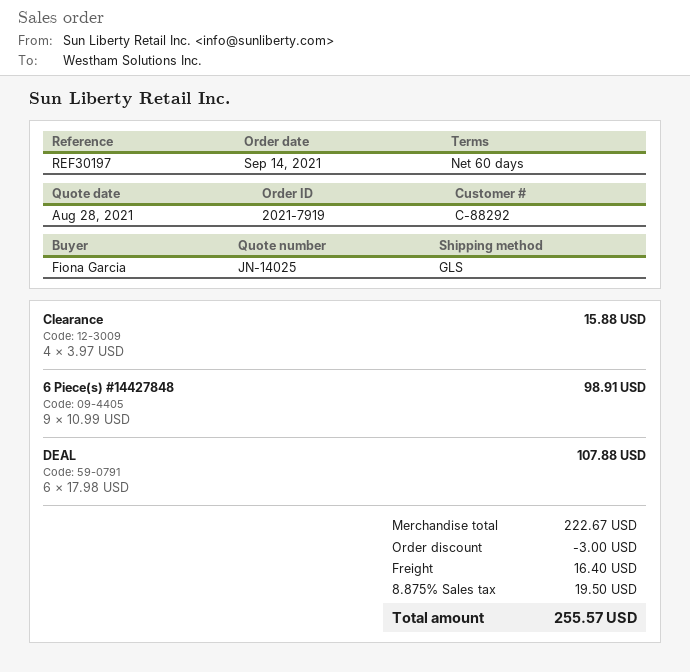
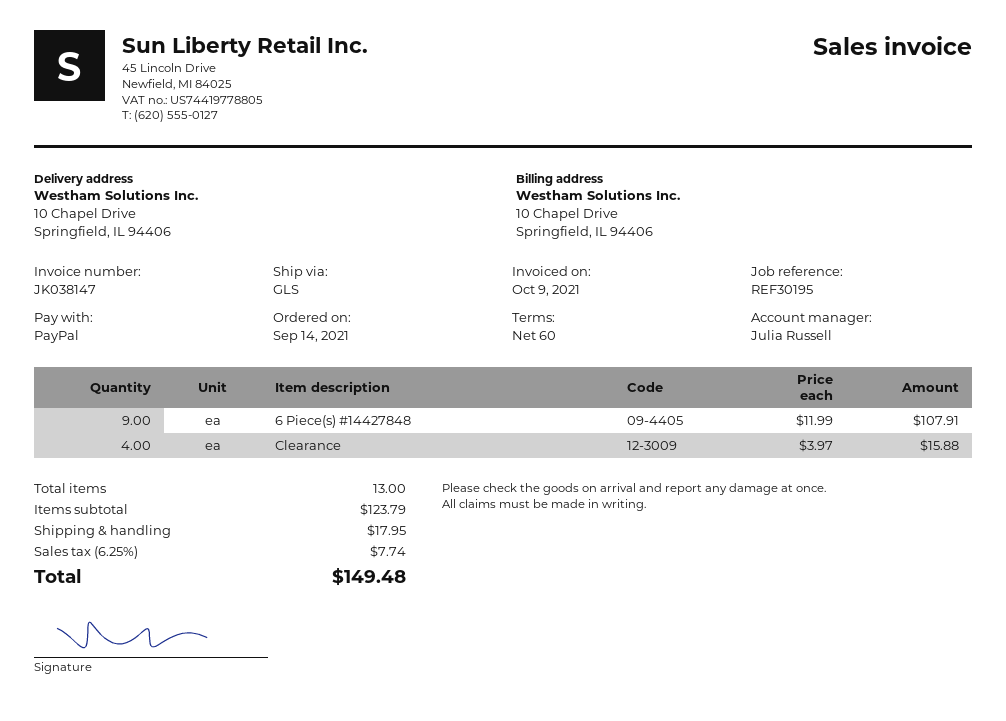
reference: REF30197 -> REF30195
6 Piece(s) #14427848: 9 x 10.99 = 98.91 -> 9 x 11.99 = 107.91
DEAL: 6 x 17.98 = 107.88 -> none
subtotal: 222.67 -> 123.79
discount: 3.00 -> none
shipping: 16.40 -> 17.95
tax: 8.875% = 19.50 -> 6.25% = 7.74
total: 255.57 -> 149.48

